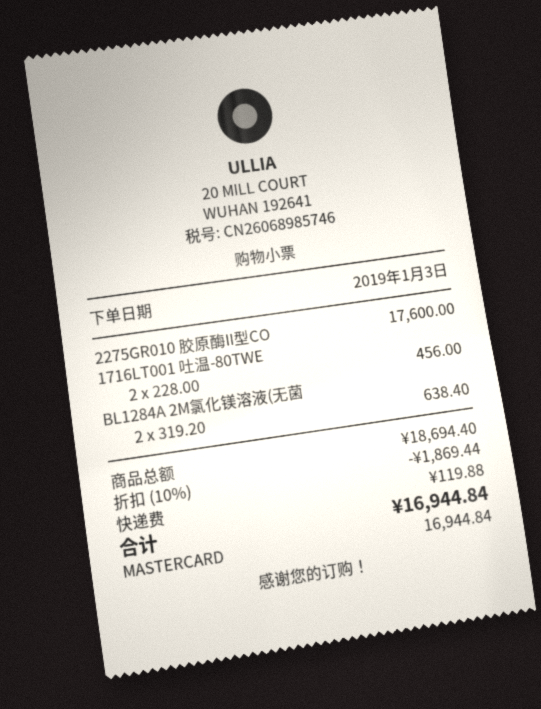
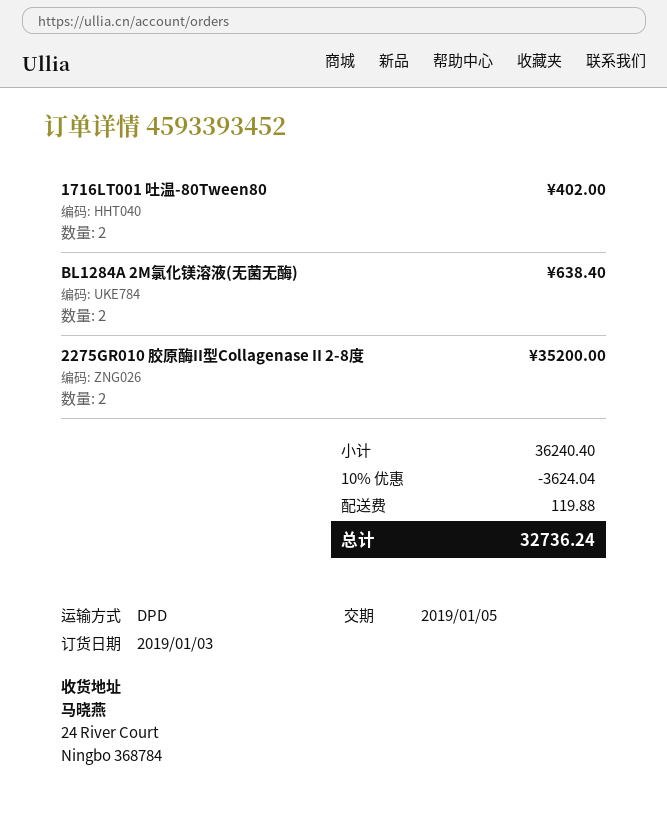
2275GR010 胶原酶II型CO: 1 for 17600.00 -> 2 for 35200.00
1716LT001 吐温-80TWE: 2 for 456.00 -> 2 for 402.00
subtotal: 18694.40 -> 36240.40
discount: 10% = 1869.44 -> 10% = 3624.04
total: 16944.84 -> 32736.24

